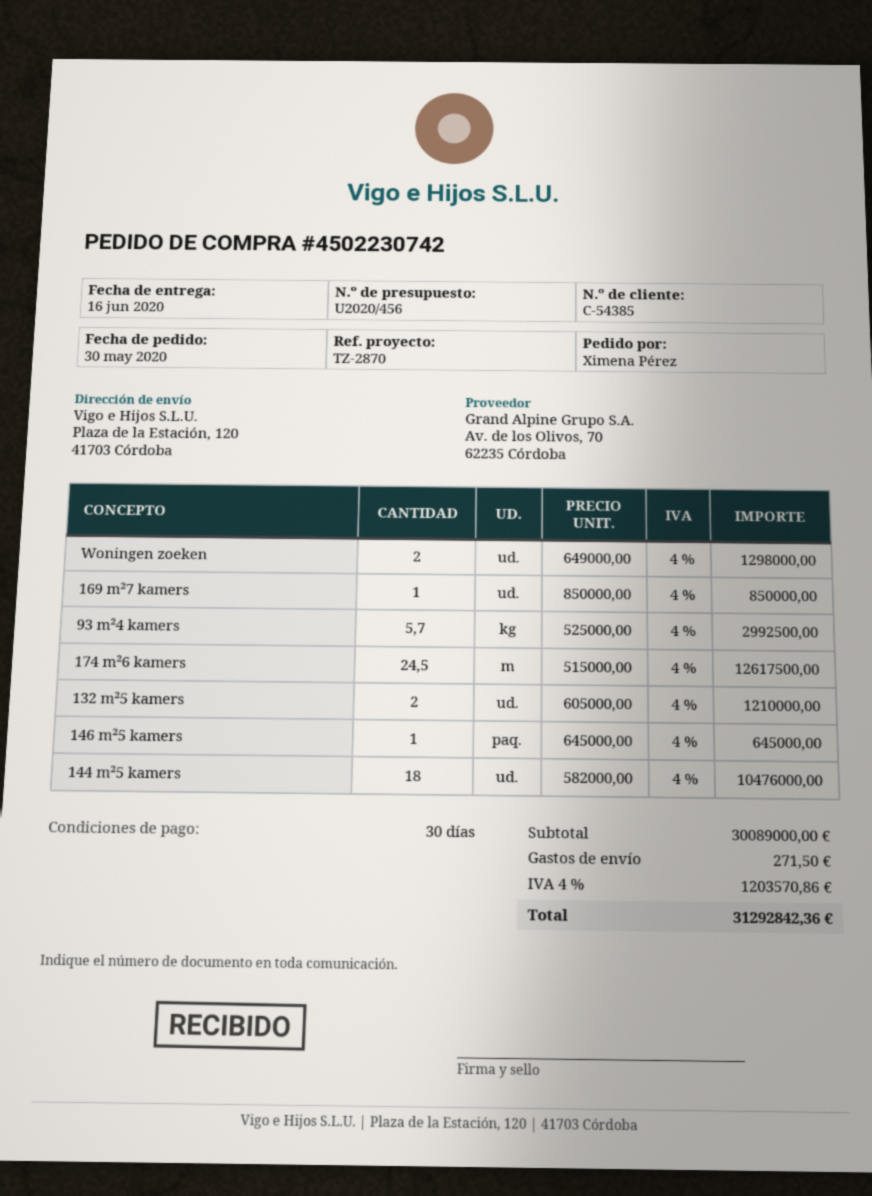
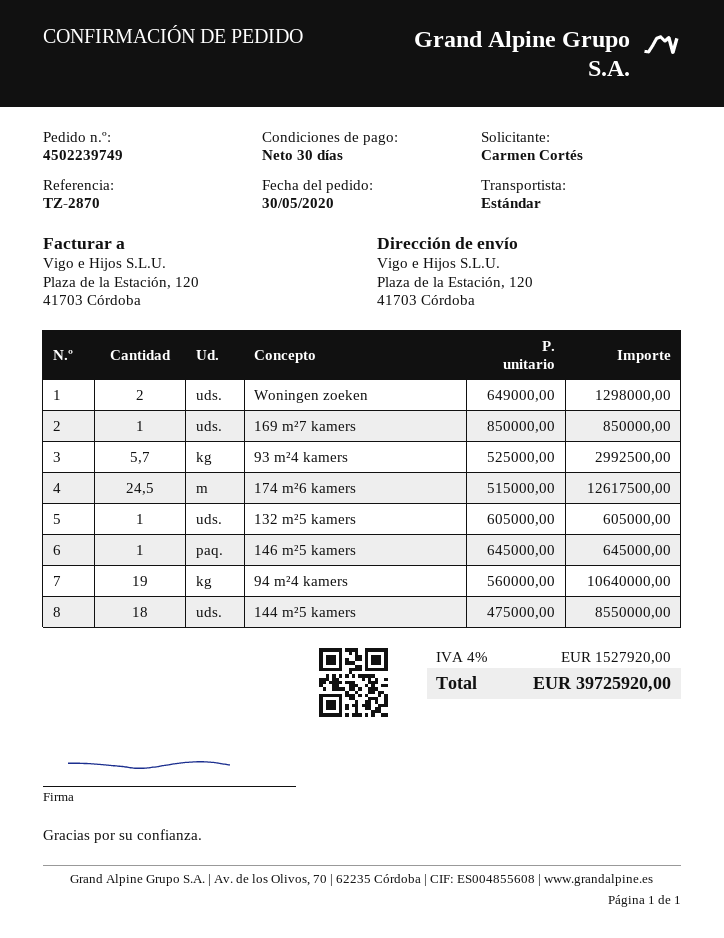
order number: 4502230742 -> 4502239749
ordered by: Ximena Pérez -> Carmen Cortés
132 m²5 kamers: 2 x 605000.00 = 1210000.00 -> 1 x 605000.00 = 605000.00
144 m²5 kamers: 18 x 582000.00 = 10476000.00 -> 18 x 475000.00 = 8550000.00
94 m²4 kamers: none -> 19 x 560000.00 = 10640000.00
shipping: 271.50 -> none
tax: 4% = 1203570.86 -> 4% = 1527920.00
total: 31292842.36 -> 39725920.00

